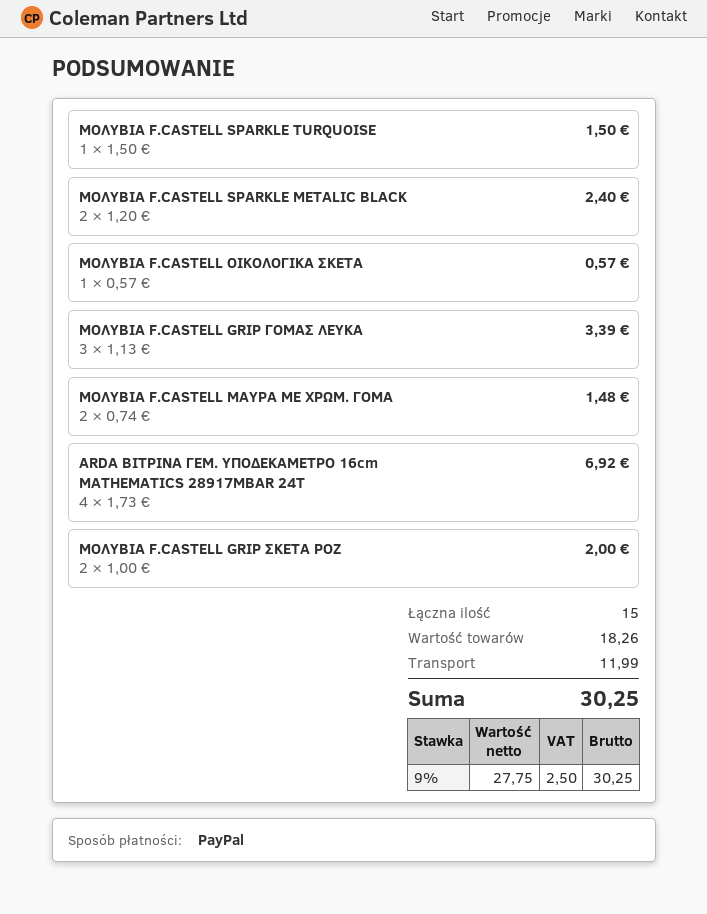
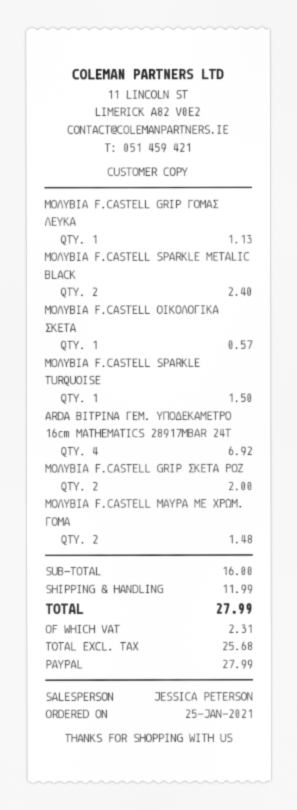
ΜΟΛΥΒΙΑ F.CASTELL GRIP ΓΟΜΑΣ ΛΕΥΚΑ: 3 for 3.39 -> 1 for 1.13
subtotal: 18.26 -> 16.00
net: 27.75 -> 25.68
tax: 2.50 -> 2.31
total: 30.25 -> 27.99

